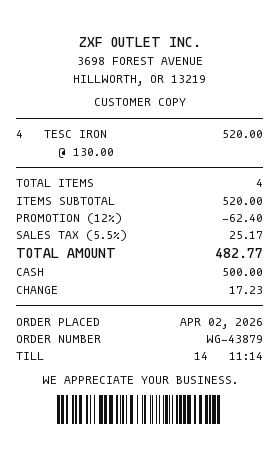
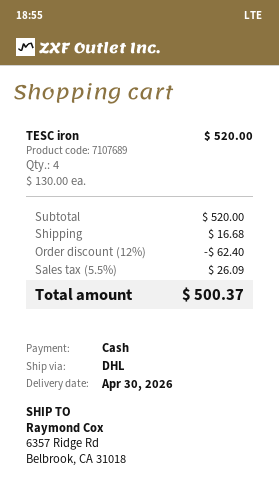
shipping: none -> 16.68
tax: 5.5% = 25.17 -> 5.5% = 26.09
total: 482.77 -> 500.37

